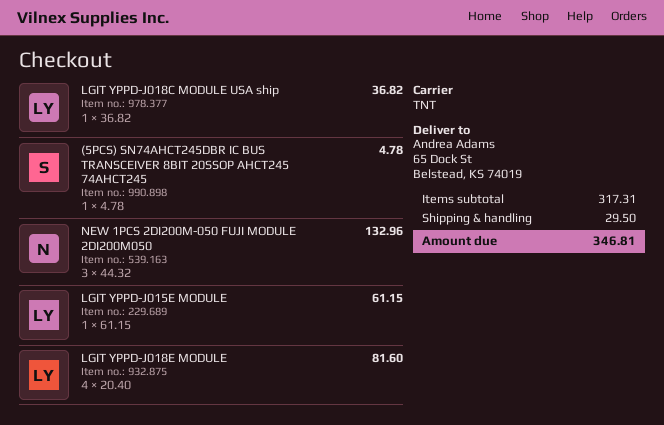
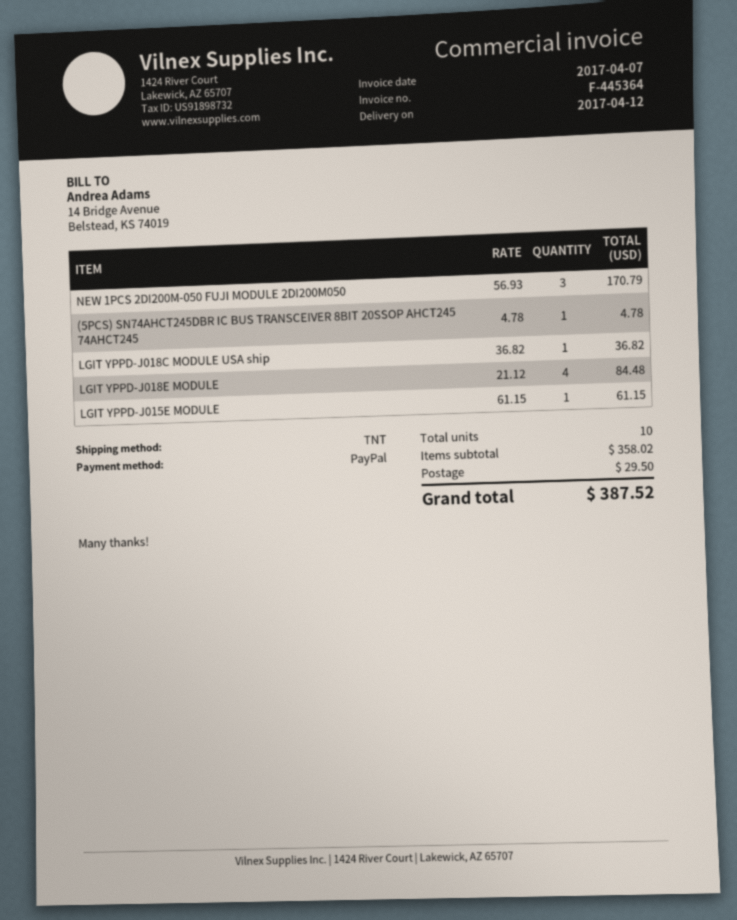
NEW 1PCS 2DI200M-050 FUJI MODULE 2DI200M050: 3 x 44.32 = 132.96 -> 3 x 56.93 = 170.79
LGIT YPPD-J018E MODULE: 4 x 20.40 = 81.60 -> 4 x 21.12 = 84.48
subtotal: 317.31 -> 358.02
total: 346.81 -> 387.52

